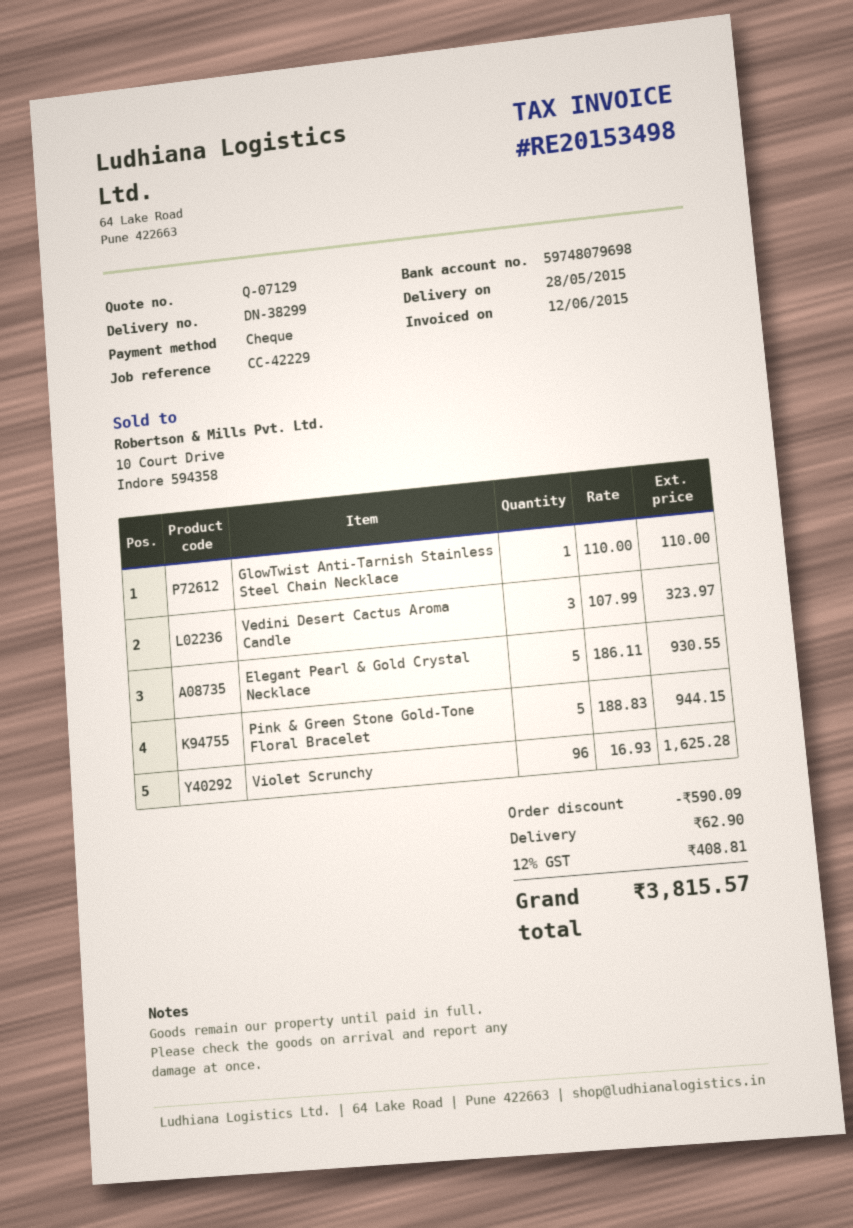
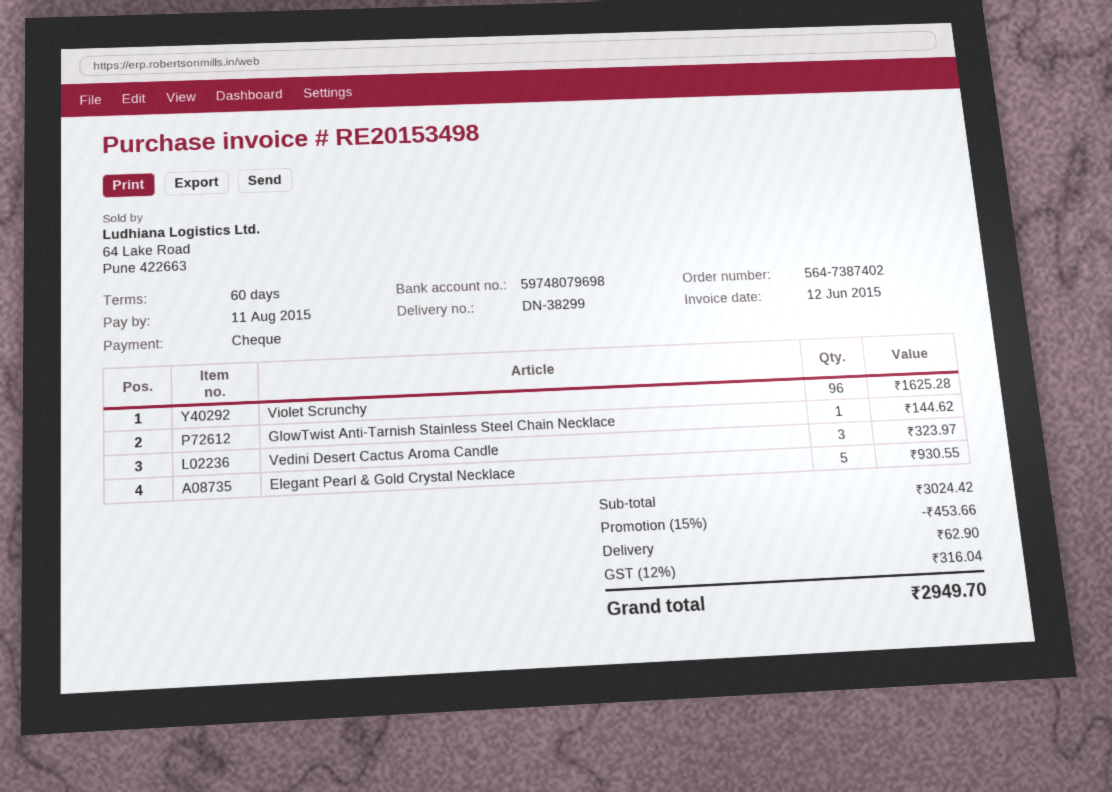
GlowTwist Anti-Tarnish Stainless Steel Chain Necklace: 1 for 110.00 -> 1 for 144.62
Pink & Green Stone Gold-Tone Floral Bracelet: 5 for 944.15 -> none
discount: 590.09 -> 453.66
tax: 12% = 408.81 -> 12% = 316.04
total: 3815.57 -> 2949.70

